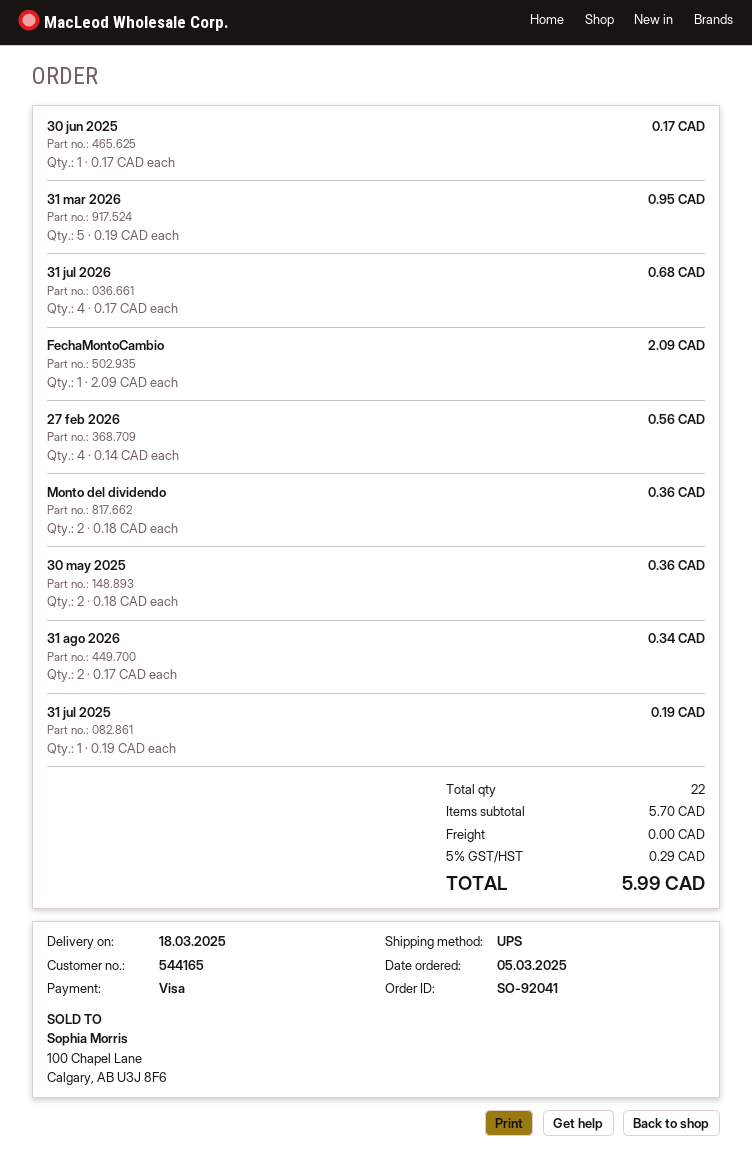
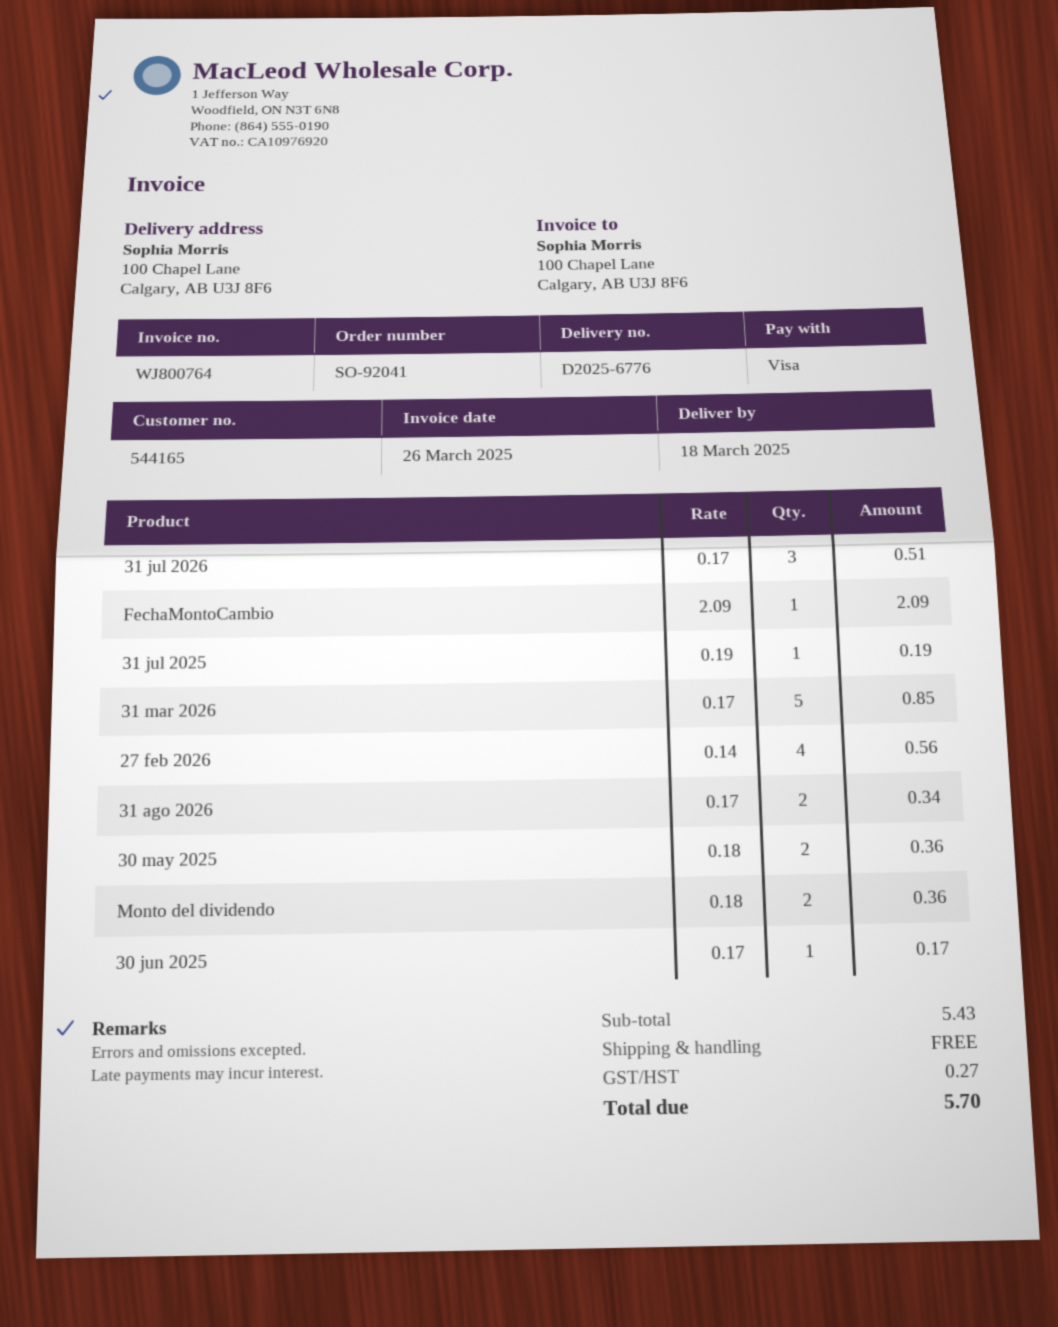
31 mar 2026: 5 x 0.19 = 0.95 -> 5 x 0.17 = 0.85
31 jul 2026: 4 x 0.17 = 0.68 -> 3 x 0.17 = 0.51
subtotal: 5.70 -> 5.43
tax: 0.29 -> 0.27
total: 5.99 -> 5.70

